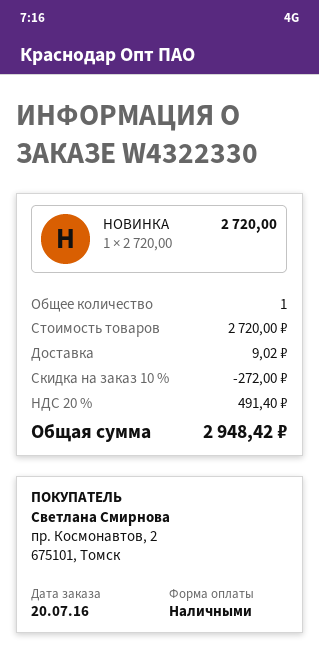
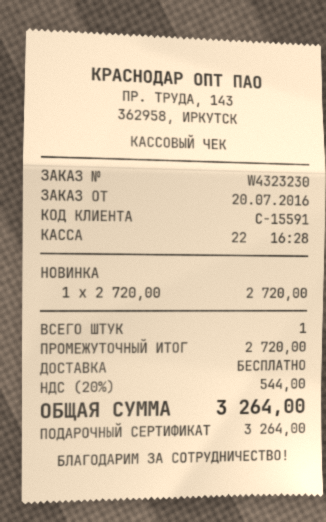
order number: W4322330 -> W4323230
payment method: cash -> gift card
discount: 10% = 272.00 -> none
shipping: 9.02 -> 0.00
tax: 20% = 491.40 -> 20% = 544.00
total: 2948.42 -> 3264.00

